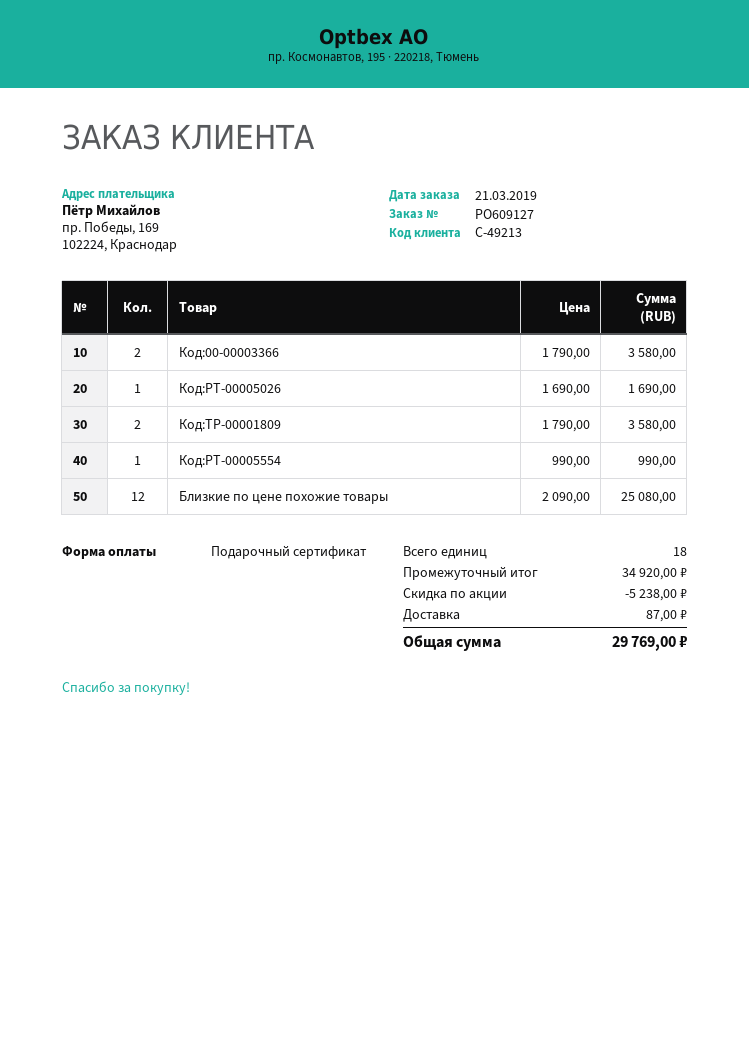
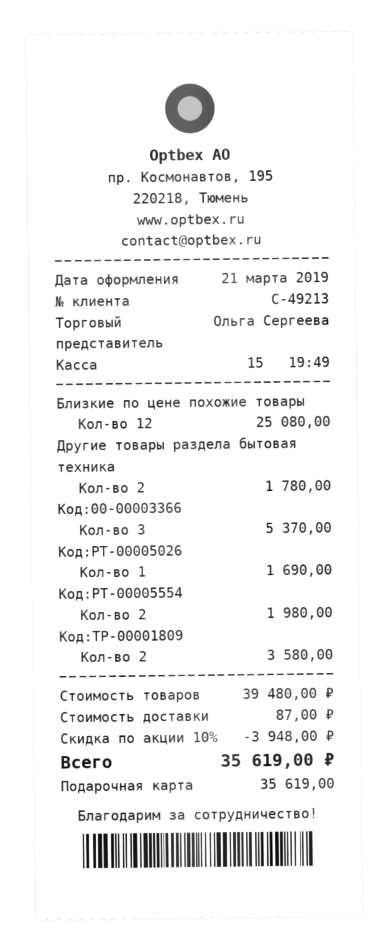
Код:00-00003366: 2 for 3580.00 -> 3 for 5370.00
Код:РТ-00005554: 1 for 990.00 -> 2 for 1980.00
Другие товары раздела бытовая техника: none -> 2 for 1780.00
subtotal: 34920.00 -> 39480.00
discount: 5238.00 -> 3948.00
total: 29769.00 -> 35619.00

